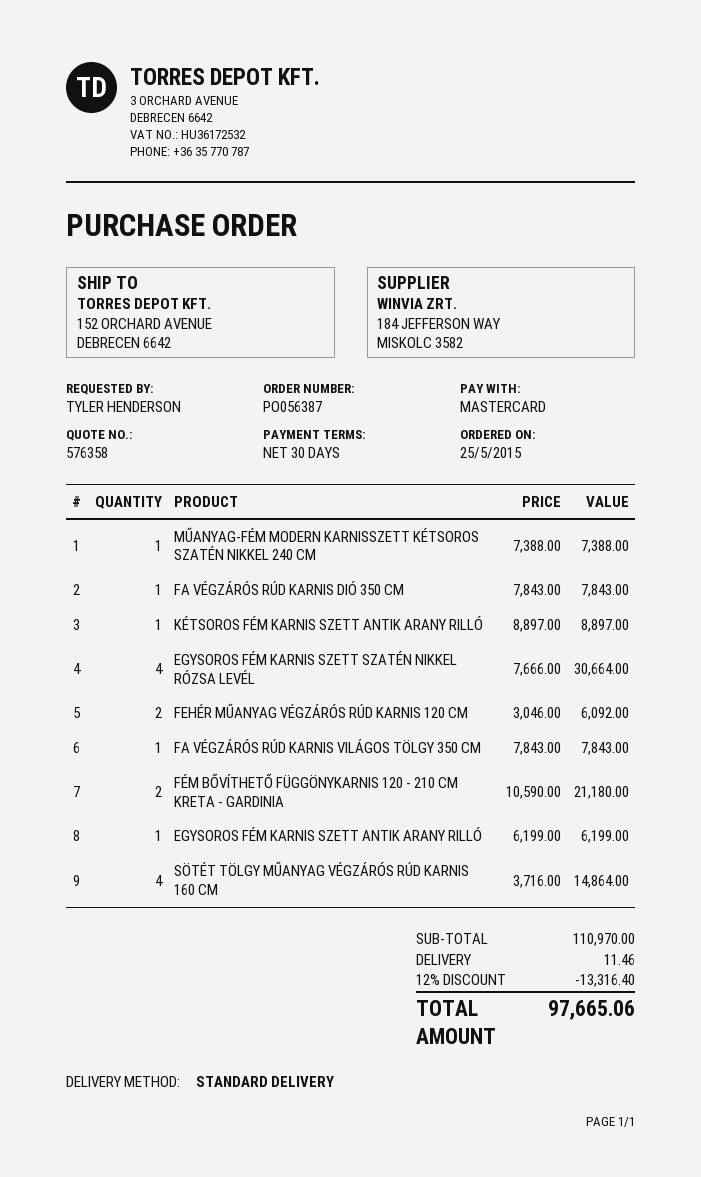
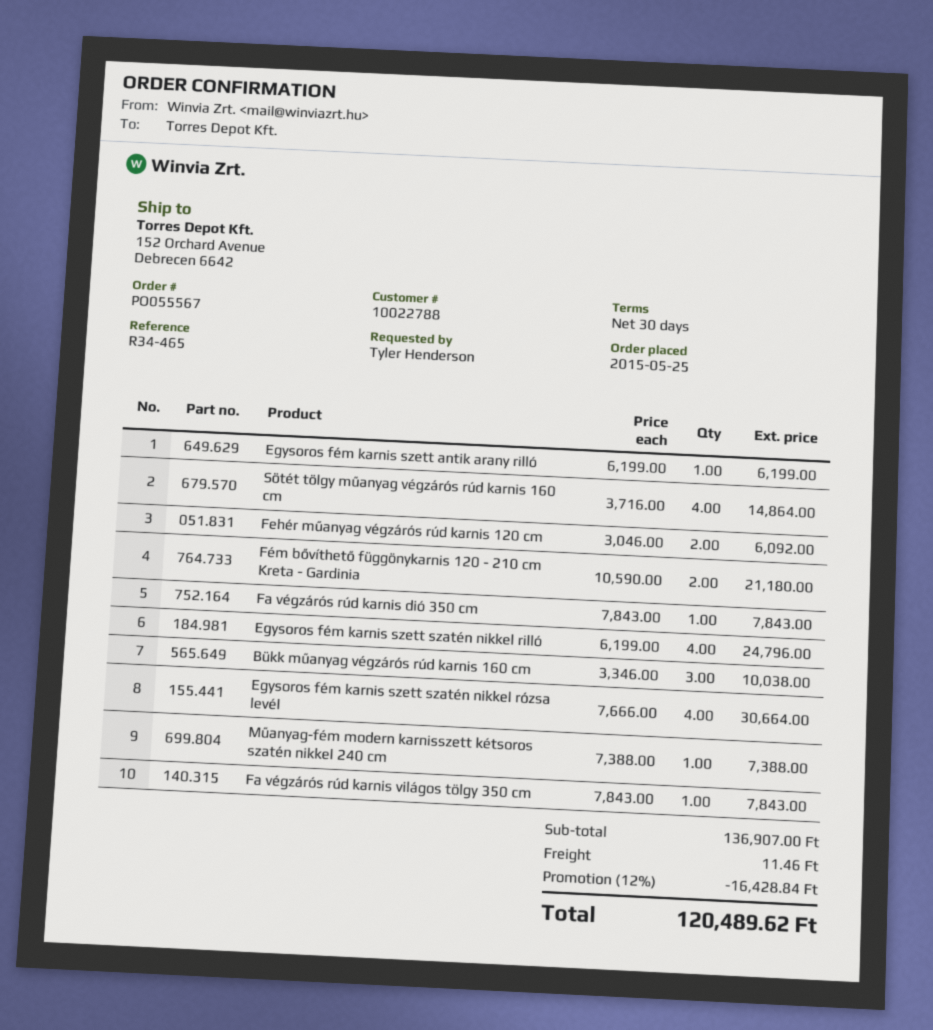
order number: PO056387 -> PO055567
KÉTSOROS FÉM KARNIS SZETT ANTIK ARANY RILLÓ: 1 x 8897.00 = 8897.00 -> none
Egysoros fém karnis szett szatén nikkel rilló: none -> 4 x 6199.00 = 24796.00
Bükk műanyag végzárós rúd karnis 160 cm: none -> 3 x 3346.00 = 10038.00
subtotal: 110970.00 -> 136907.00
discount: 12% = 13316.40 -> 12% = 16428.84
total: 97665.06 -> 120489.62

